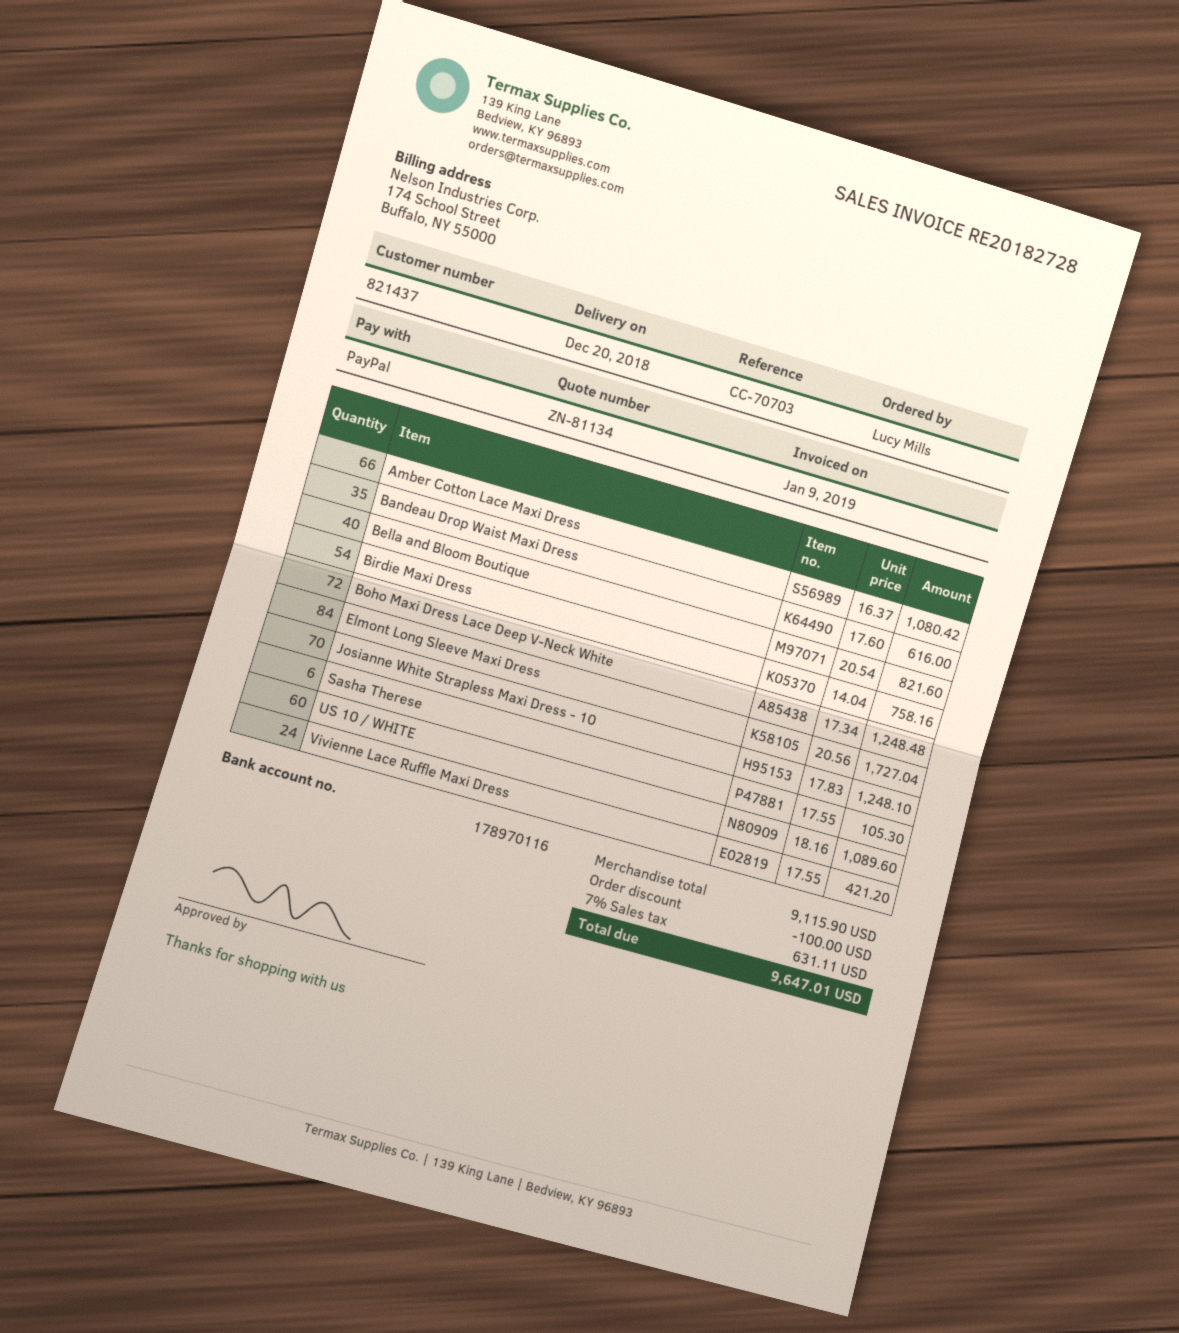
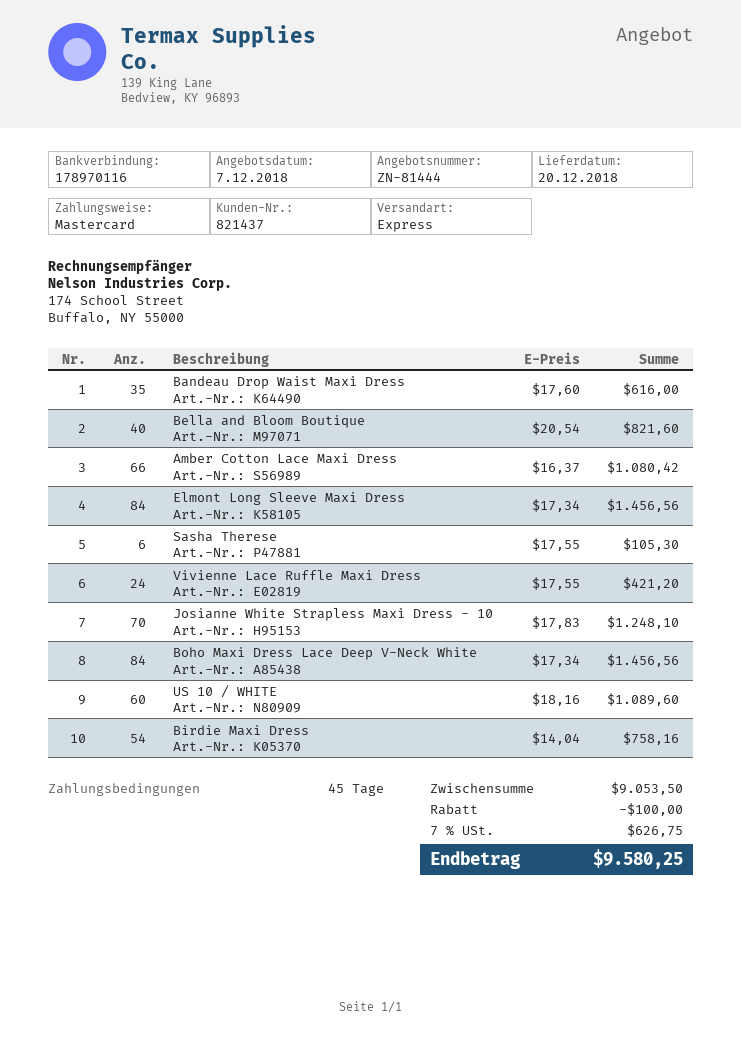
quote number: ZN-81134 -> ZN-81444
payment method: PayPal -> Mastercard
Boho Maxi Dress Lace Deep V-Neck White: 72 x 17.34 = 1248.48 -> 84 x 17.34 = 1456.56
Elmont Long Sleeve Maxi Dress: 84 x 20.56 = 1727.04 -> 84 x 17.34 = 1456.56
subtotal: 9115.90 -> 9053.50
tax: 7% = 631.11 -> 7% = 626.75
total: 9647.01 -> 9580.25

